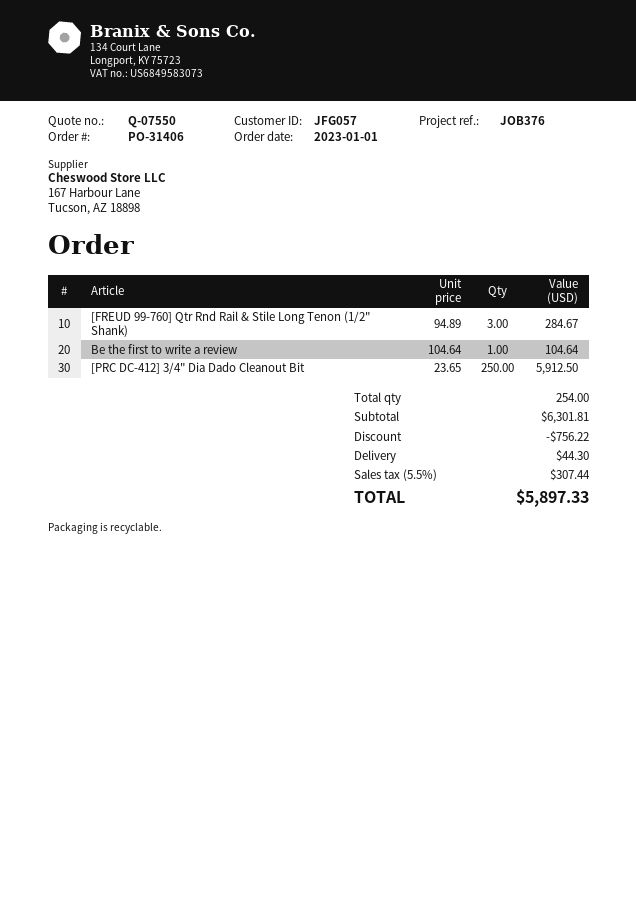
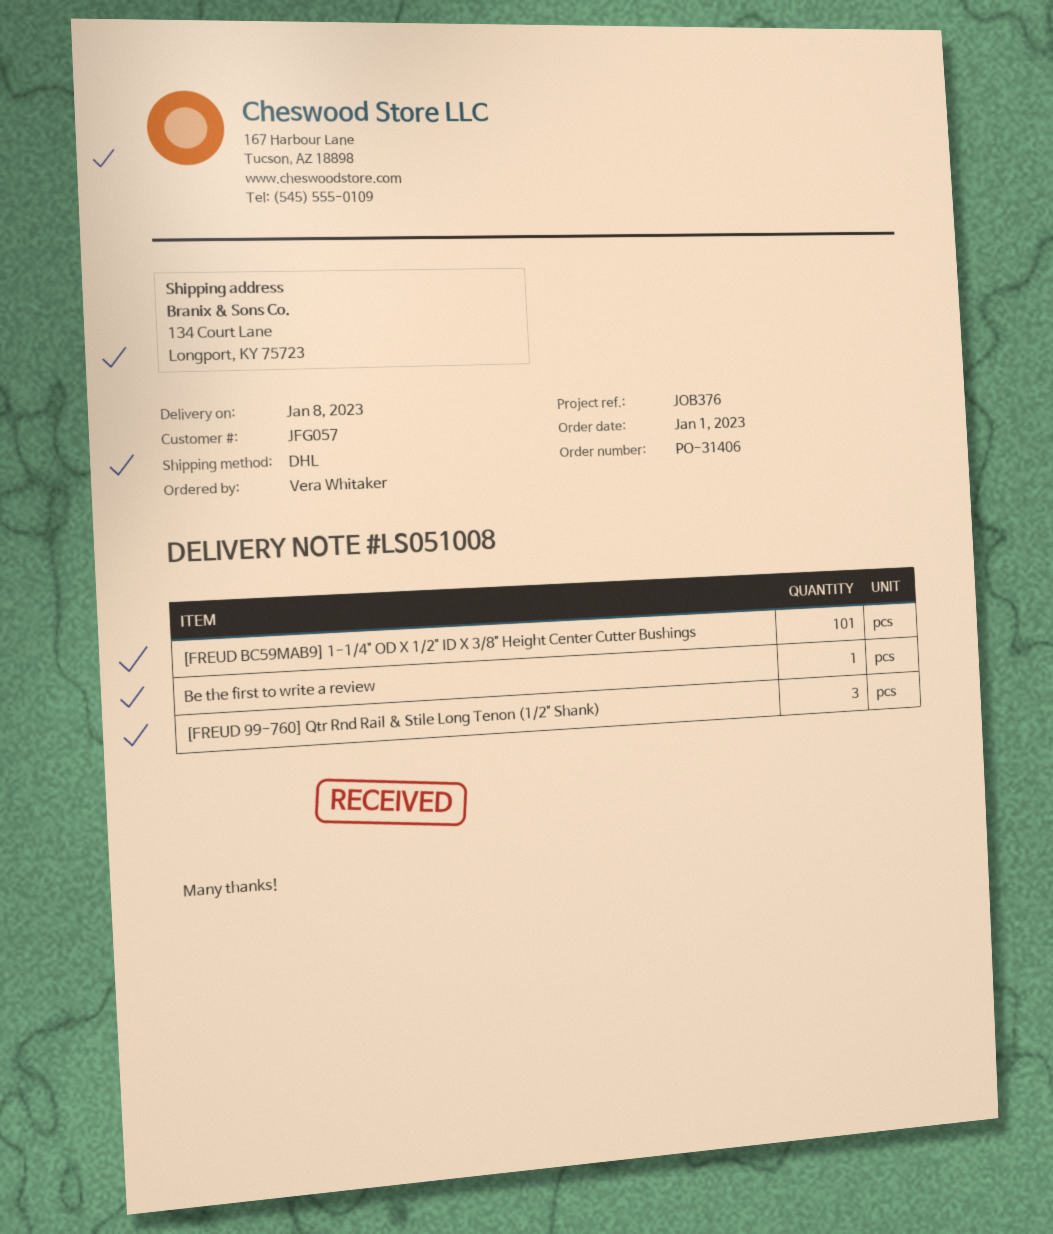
[PRC DC-412] 3/4" Dia Dado Cleanout Bit: 250 -> none
[FREUD BC59MAB9] 1-1/4" OD X 1/2" ID X 3/8" Height Center Cutter Bushings: none -> 101

